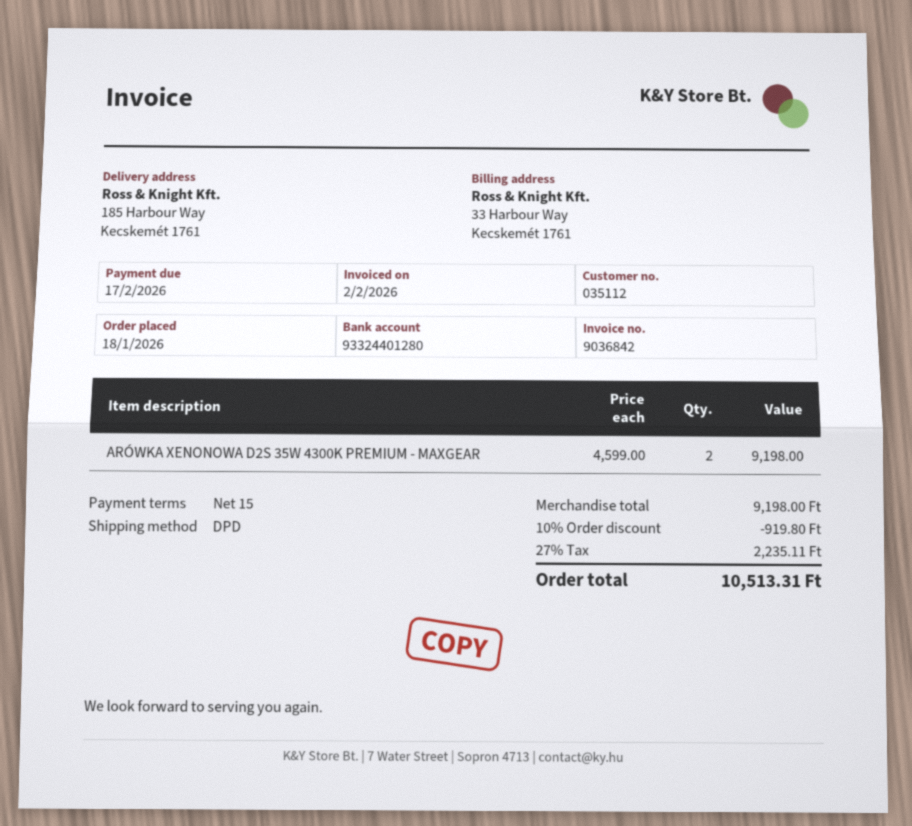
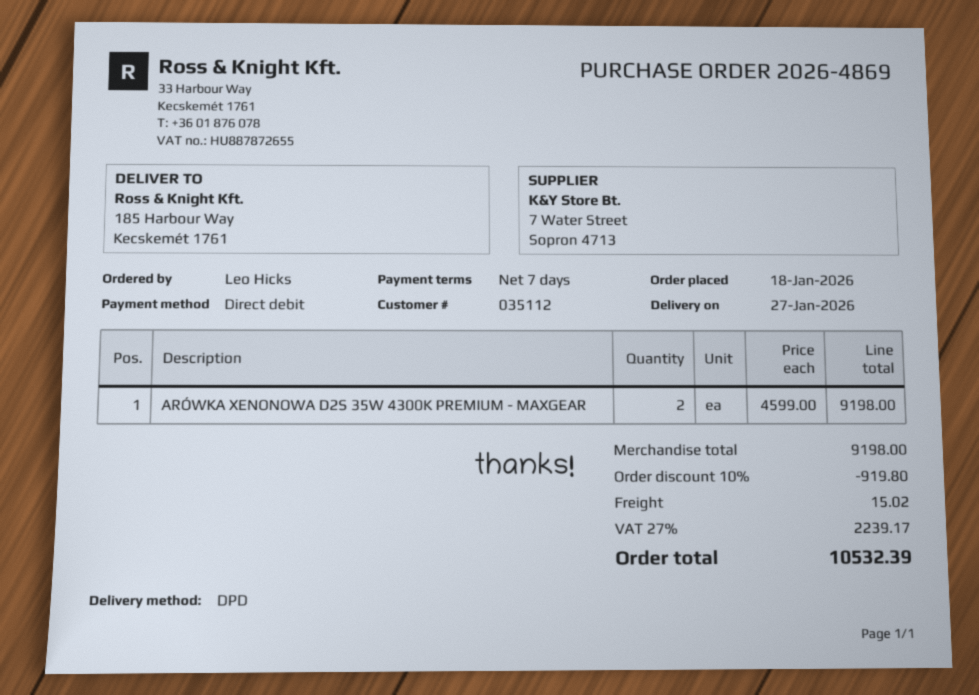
payment terms: 15 days -> 7 days
shipping: none -> 15.02
tax: 27% = 2235.11 -> 27% = 2239.17
total: 10513.31 -> 10532.39

